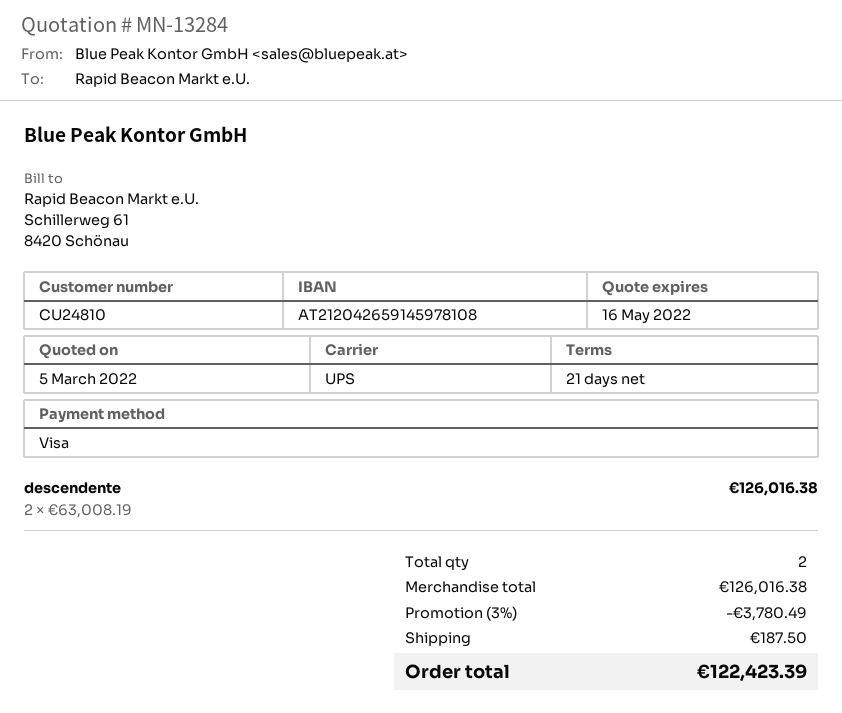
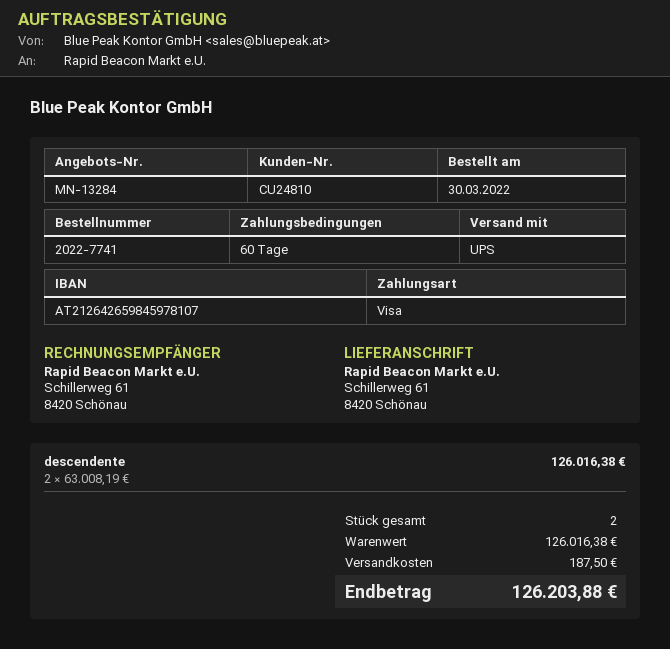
payment terms: 21 days -> 60 days
bank account: AT212042659145978108 -> AT212642659845978107
discount: 3% = 3780.49 -> none
total: 122423.39 -> 126203.88

